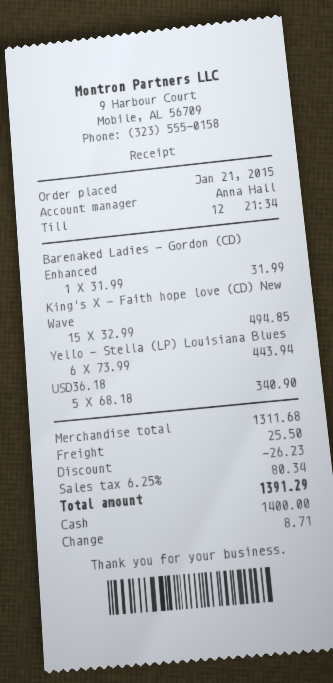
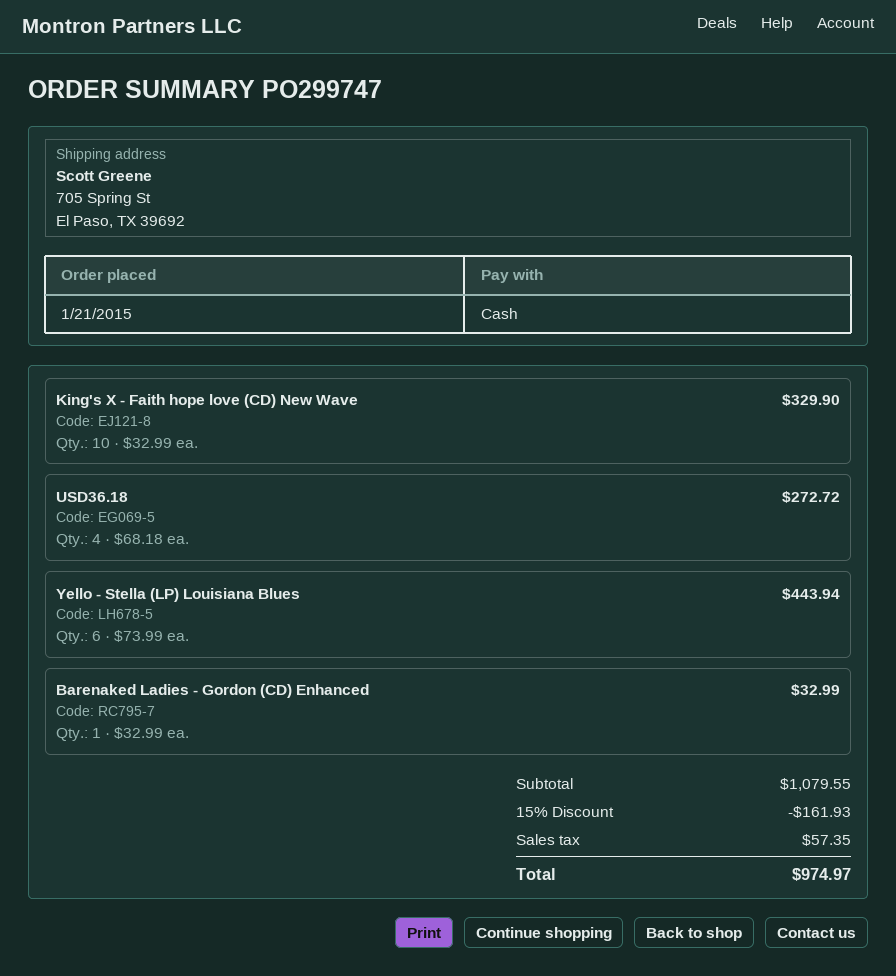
Barenaked Ladies - Gordon (CD) Enhanced: 1 x 31.99 = 31.99 -> 1 x 32.99 = 32.99
King's X - Faith hope love (CD) New Wave: 15 x 32.99 = 494.85 -> 10 x 32.99 = 329.90
USD36.18: 5 x 68.18 = 340.90 -> 4 x 68.18 = 272.72
subtotal: 1311.68 -> 1079.55
discount: 26.23 -> 161.93
shipping: 25.50 -> none
tax: 80.34 -> 57.35
total: 1391.29 -> 974.97

